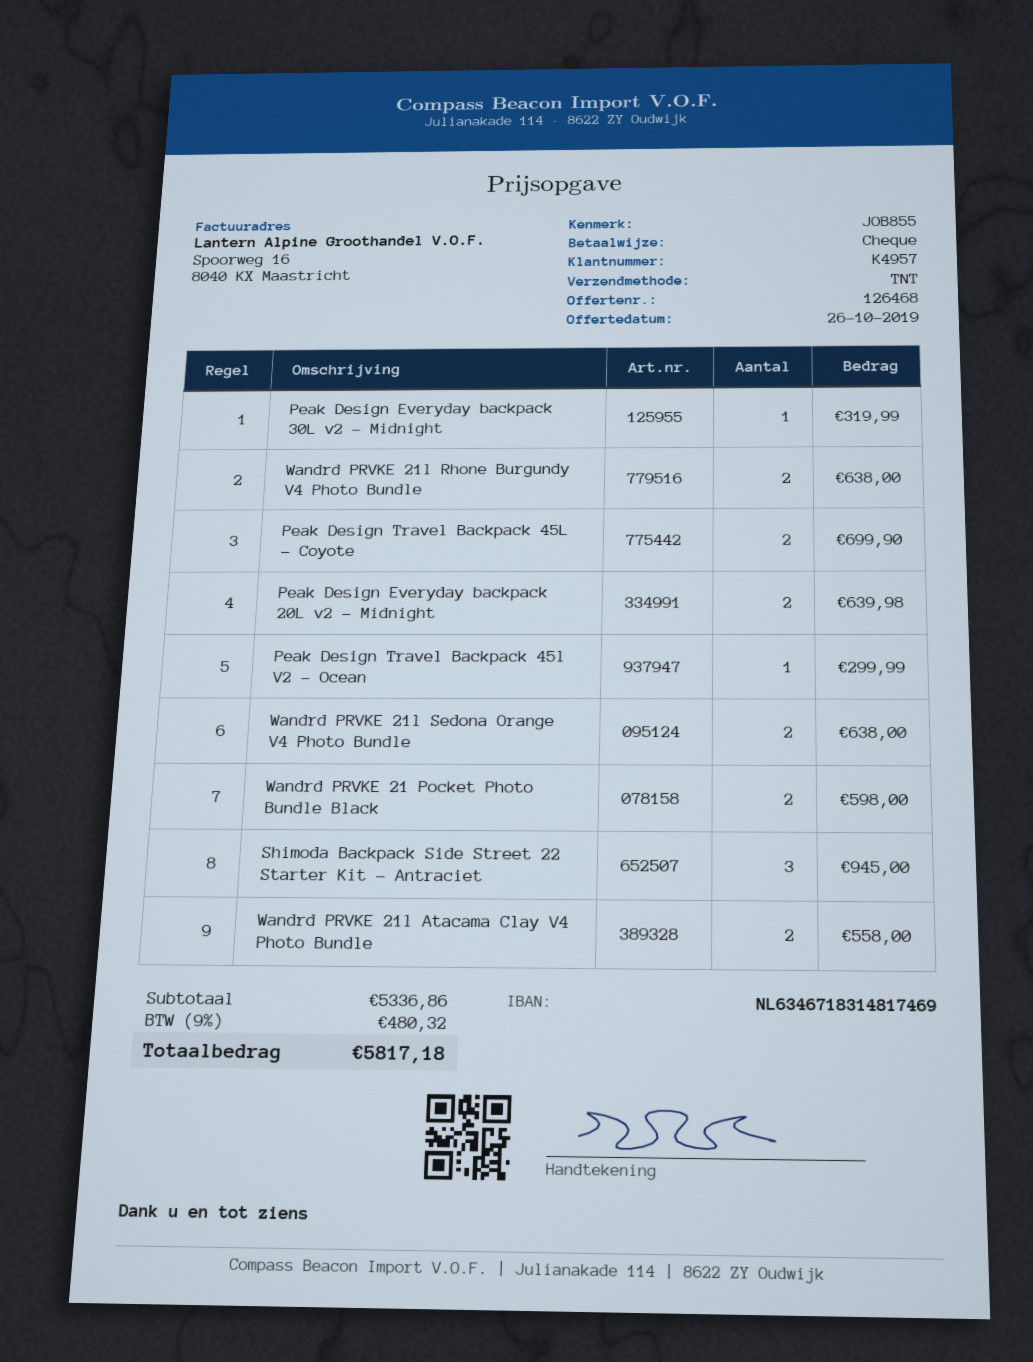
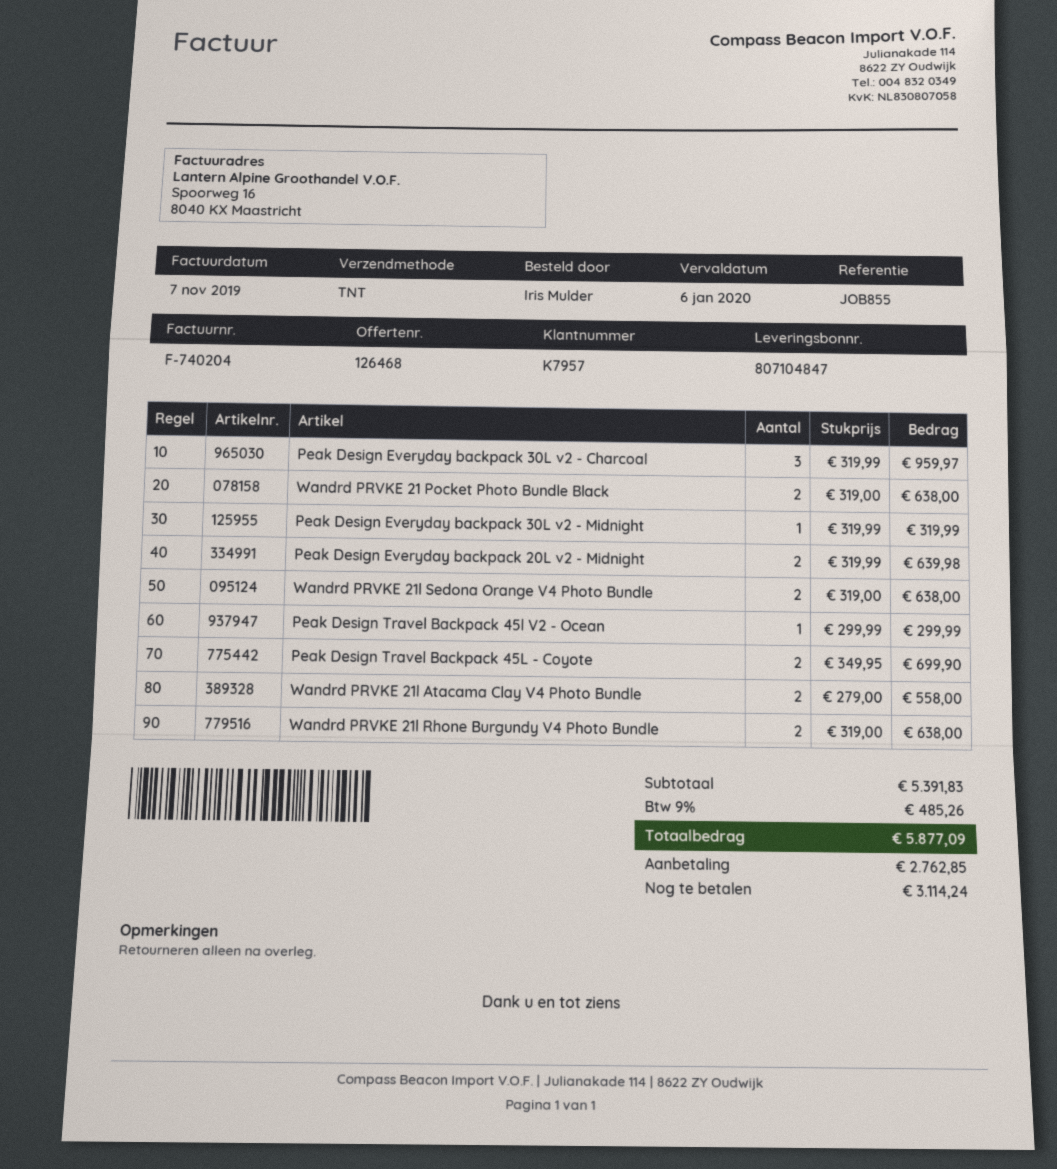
customer number: K4957 -> K7957
Wandrd PRVKE 21 Pocket Photo Bundle Black: 2 for 598.00 -> 2 for 638.00
Shimoda Backpack Side Street 22 Starter Kit - Antraciet: 3 for 945.00 -> none
Peak Design Everyday backpack 30L v2 - Charcoal: none -> 3 for 959.97
subtotal: 5336.86 -> 5391.83
tax: 9% = 480.32 -> 9% = 485.26
total: 5817.18 -> 5877.09

